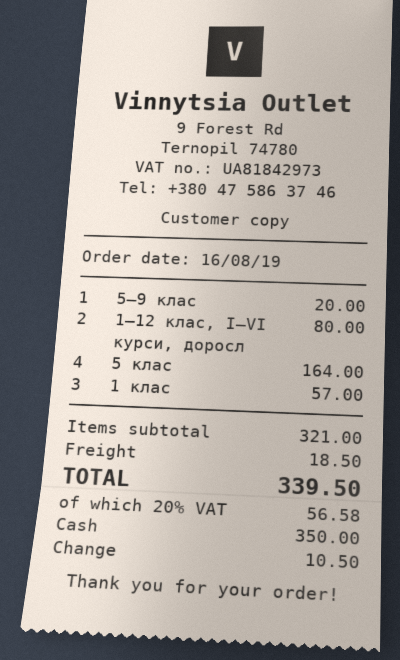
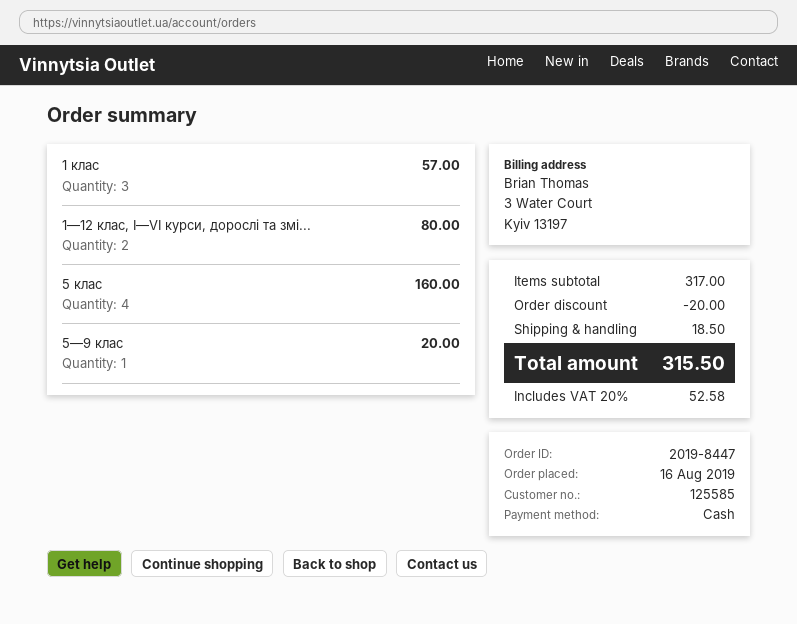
5 клас: 4 for 164.00 -> 4 for 160.00
subtotal: 321.00 -> 317.00
discount: none -> 20.00
tax: 20% = 56.58 -> 20% = 52.58
total: 339.50 -> 315.50

